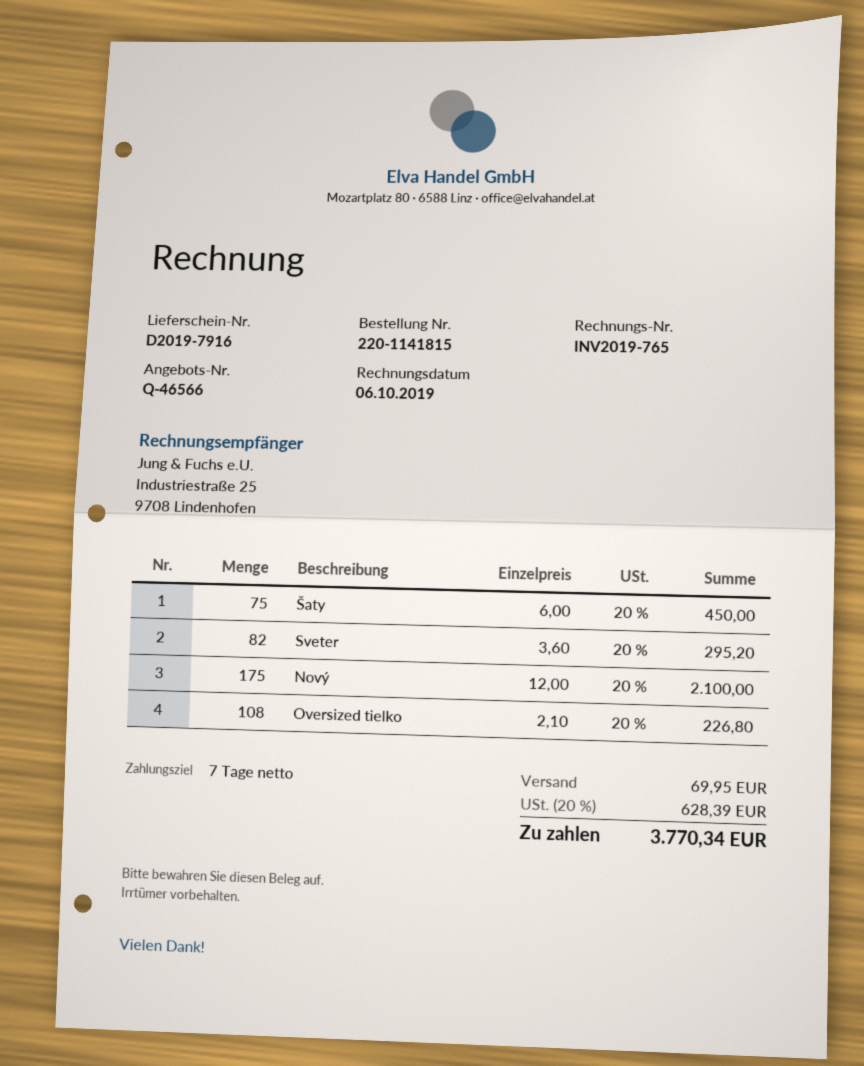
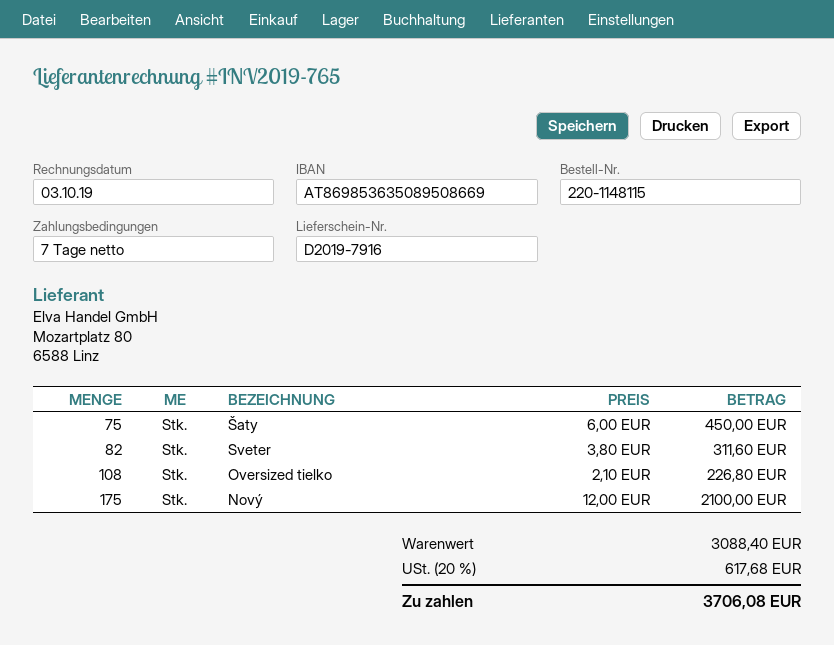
order number: 220-1141815 -> 220-1148115
invoice date: 2019-10-06 -> 2019-10-03
Sveter: 82 x 3.60 = 295.20 -> 82 x 3.80 = 311.60
shipping: 69.95 -> none
tax: 20% = 628.39 -> 20% = 617.68
total: 3770.34 -> 3706.08

